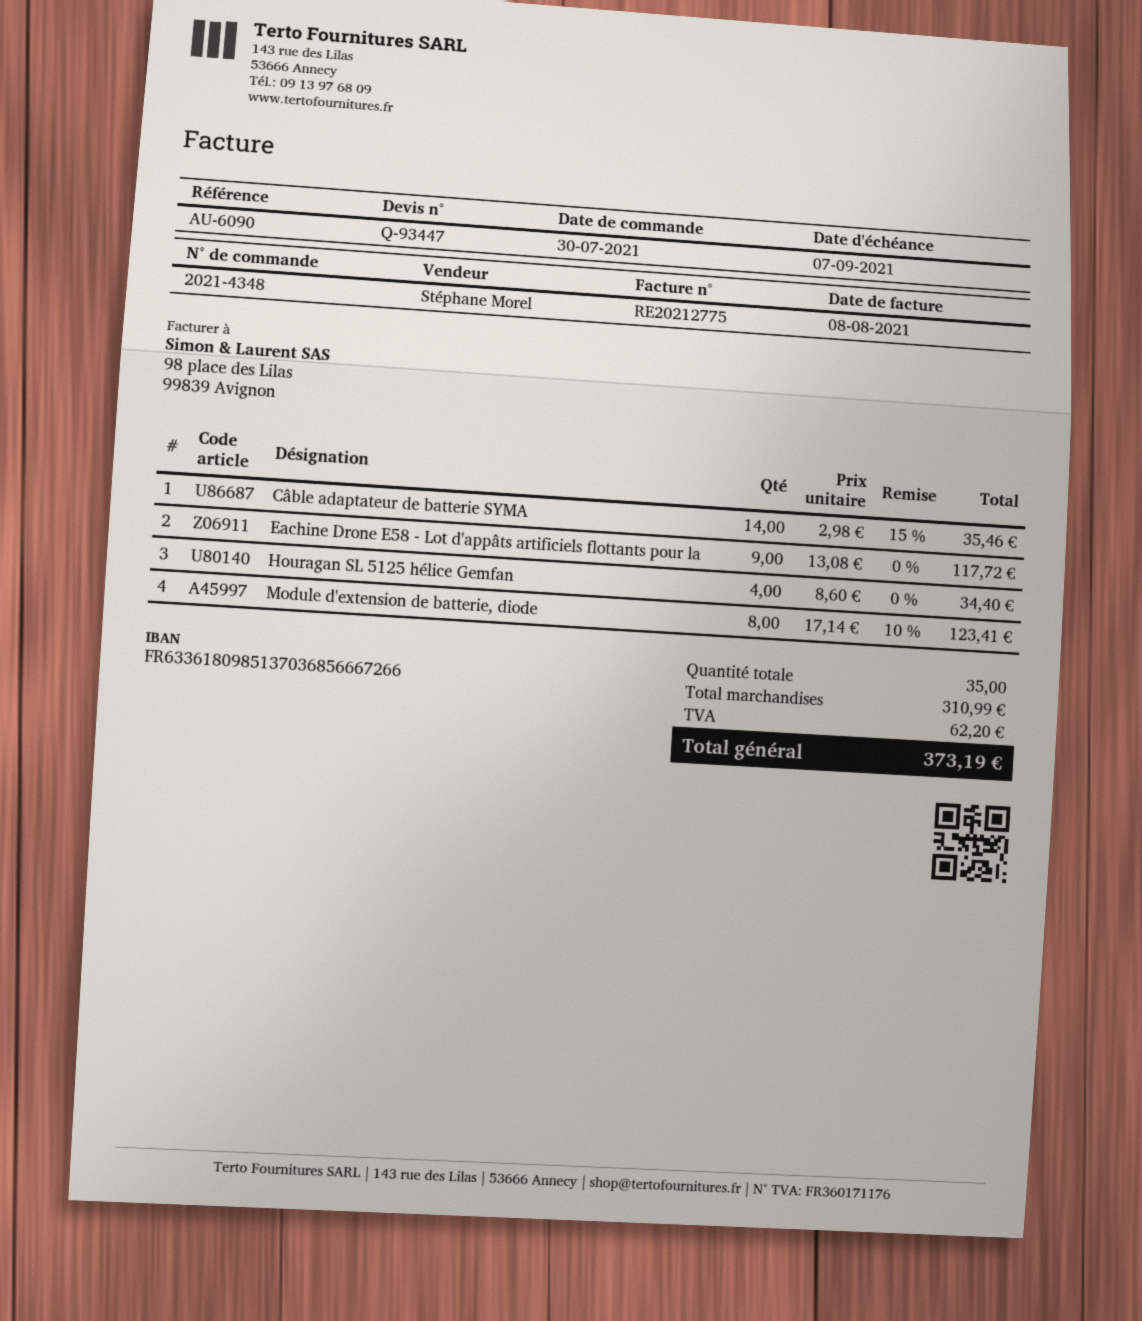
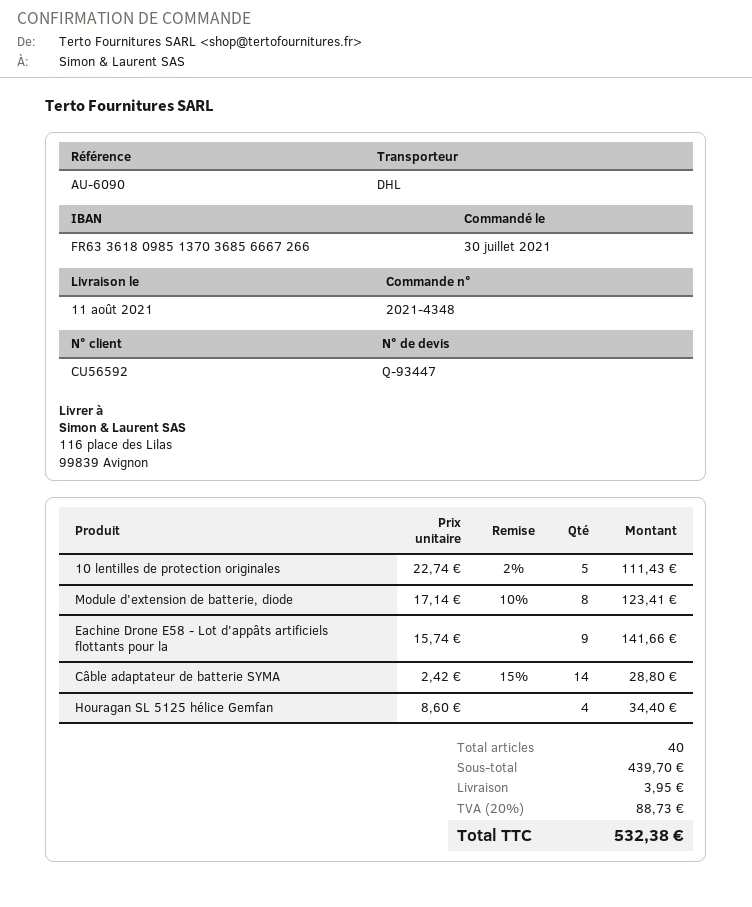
Câble adaptateur de batterie SYMA: 14 x 2.98 - 15% = 35.46 -> 14 x 2.42 - 15% = 28.80
Eachine Drone E58 - Lot d'appâts artificiels flottants pour la: 9 x 13.08 = 117.72 -> 9 x 15.74 = 141.66
10 lentilles de protection originales: none -> 5 x 22.74 - 2% = 111.43
total quantity: 35 -> 40
subtotal: 310.99 -> 439.70
shipping: none -> 3.95
tax: 62.20 -> 88.73
total: 373.19 -> 532.38

